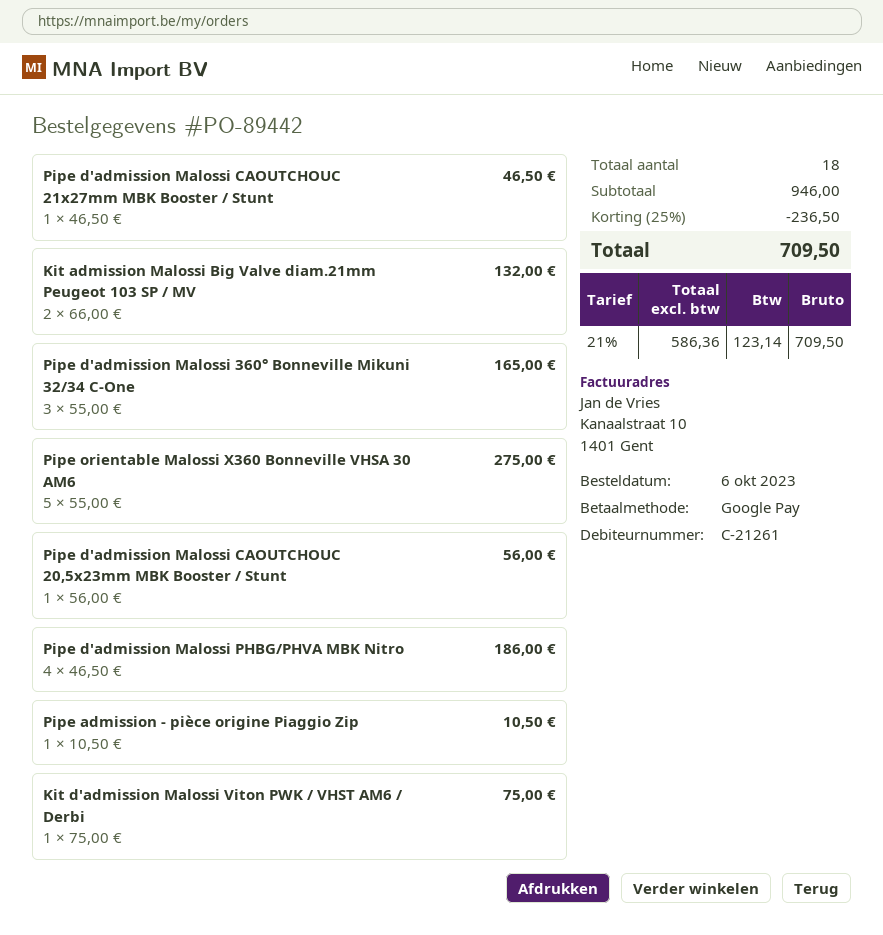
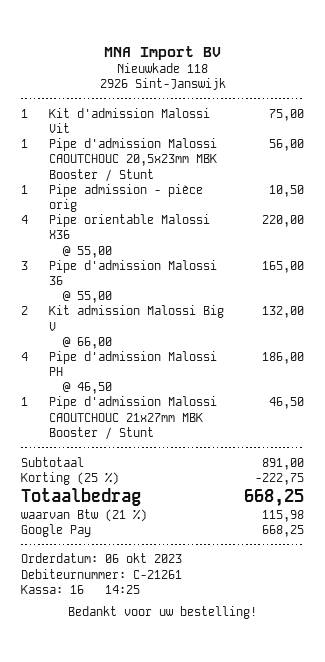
Pipe orientable Malossi X360 Bonneville VHSA 30 AM6: 5 x 55.00 = 275.00 -> 4 x 55.00 = 220.00
subtotal: 946.00 -> 891.00
discount: 25% = 236.50 -> 25% = 222.75
tax: 21% = 123.14 -> 21% = 115.98
total: 709.50 -> 668.25

